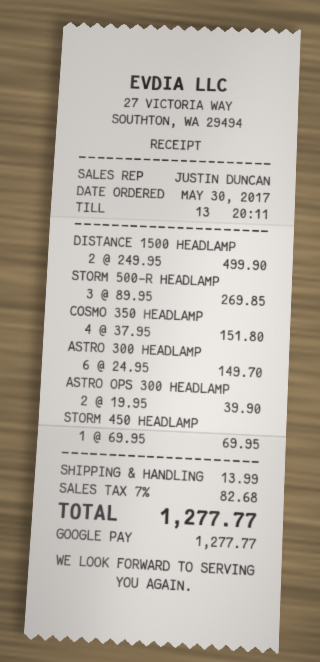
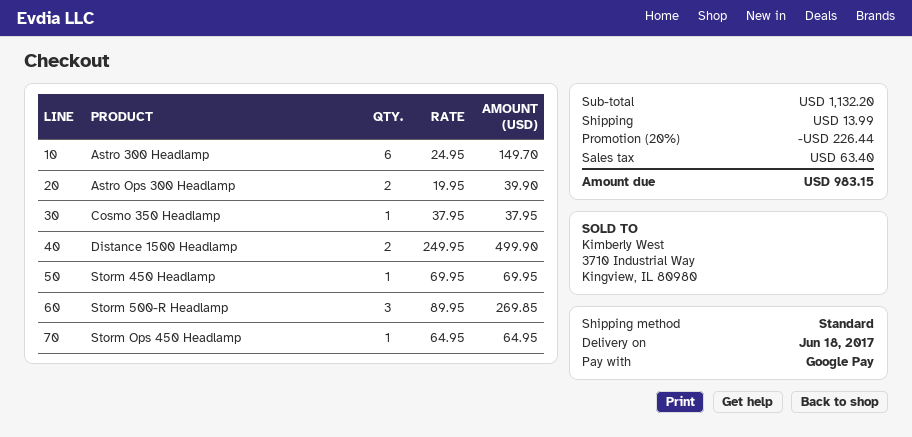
COSMO 350 HEADLAMP: 4 x 37.95 = 151.80 -> 1 x 37.95 = 37.95
Storm Ops 450 Headlamp: none -> 1 x 64.95 = 64.95
discount: none -> 20% = 226.44
tax: 82.68 -> 63.40
total: 1277.77 -> 983.15

